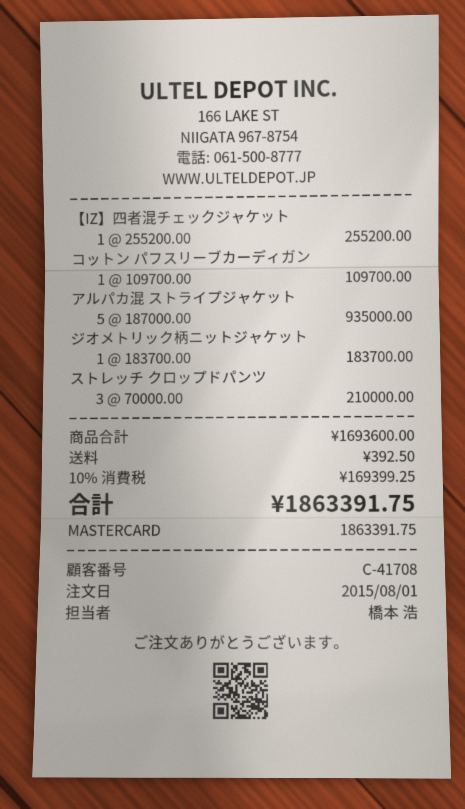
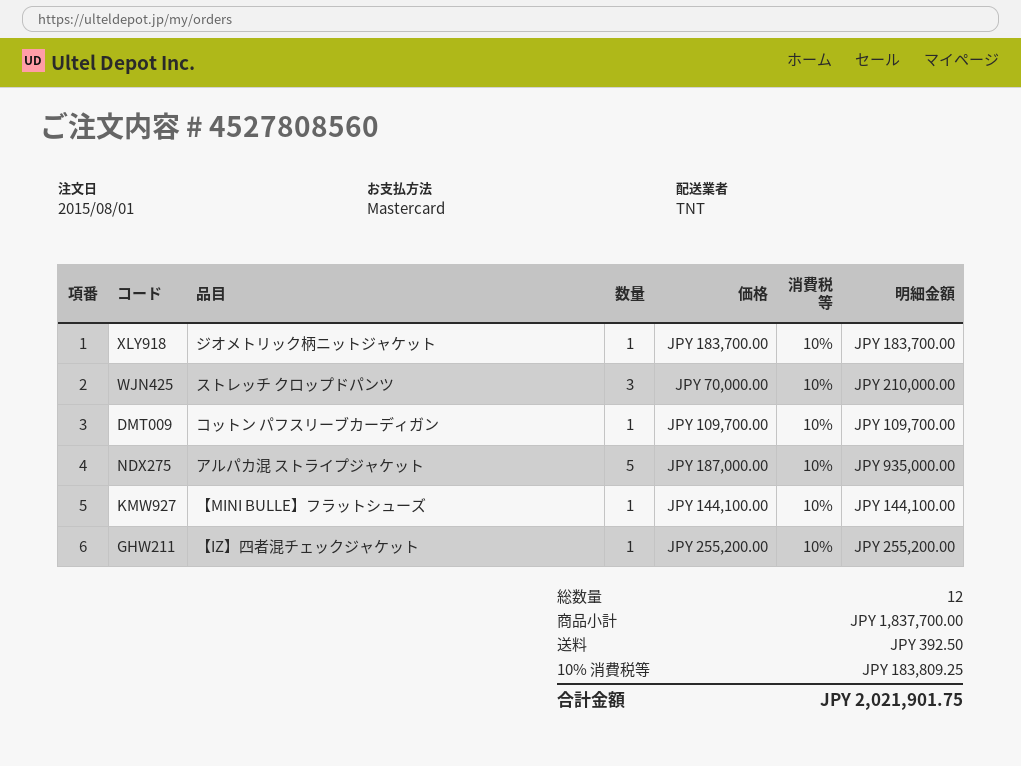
【MINI BULLE】フラットシューズ: none -> 1 x 144100.00 = 144100.00
subtotal: 1693600.00 -> 1837700.00
tax: 10% = 169399.25 -> 10% = 183809.25
total: 1863391.75 -> 2021901.75

